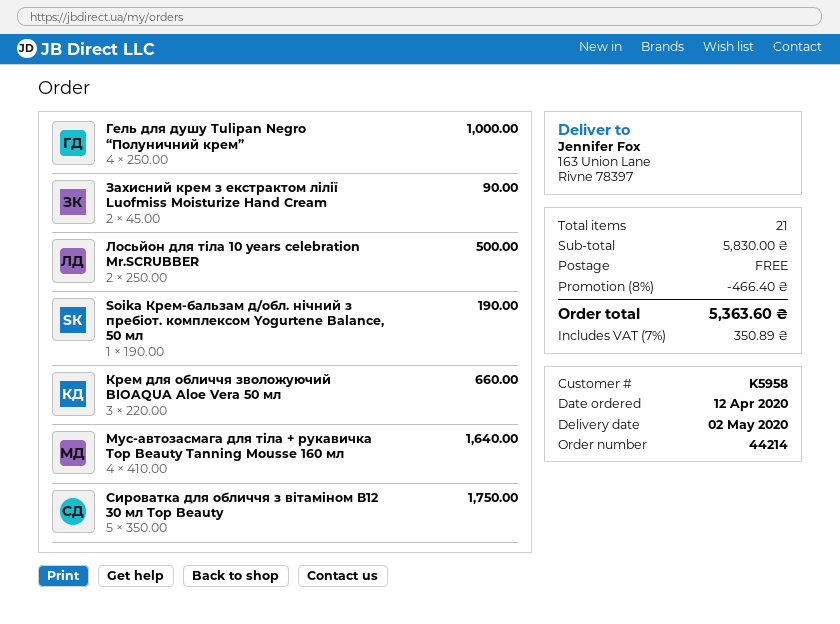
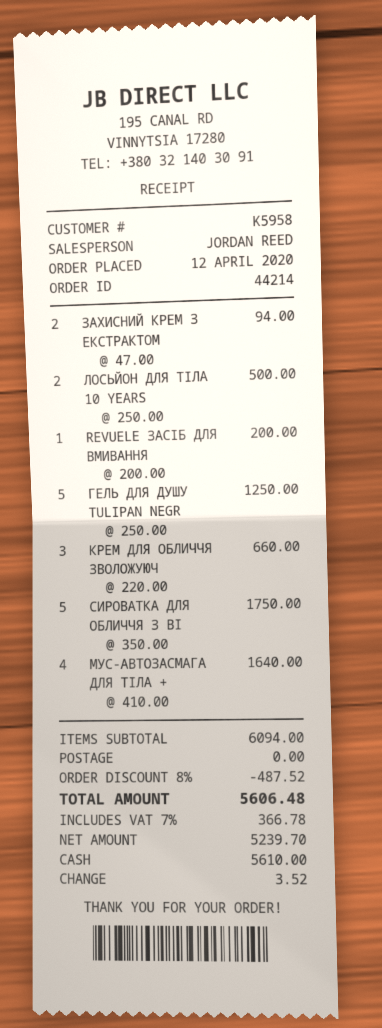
Гель для душу Tulipan Negro “Полуничний крем”: 4 x 250.00 = 1000.00 -> 5 x 250.00 = 1250.00
Захисний крем з екстрактом лілії Luofmiss Moisturize Hand Cream: 2 x 45.00 = 90.00 -> 2 x 47.00 = 94.00
Soika Крем-бальзам д/обл. нічний з пребіот. комплексом Yogurtene Balance, 50 мл: 1 x 190.00 = 190.00 -> none
REVUELE ЗАСІБ ДЛЯ ВМИВАННЯ: none -> 1 x 200.00 = 200.00
subtotal: 5830.00 -> 6094.00
discount: 8% = 466.40 -> 8% = 487.52
tax: 7% = 350.89 -> 7% = 366.78
total: 5363.60 -> 5606.48

